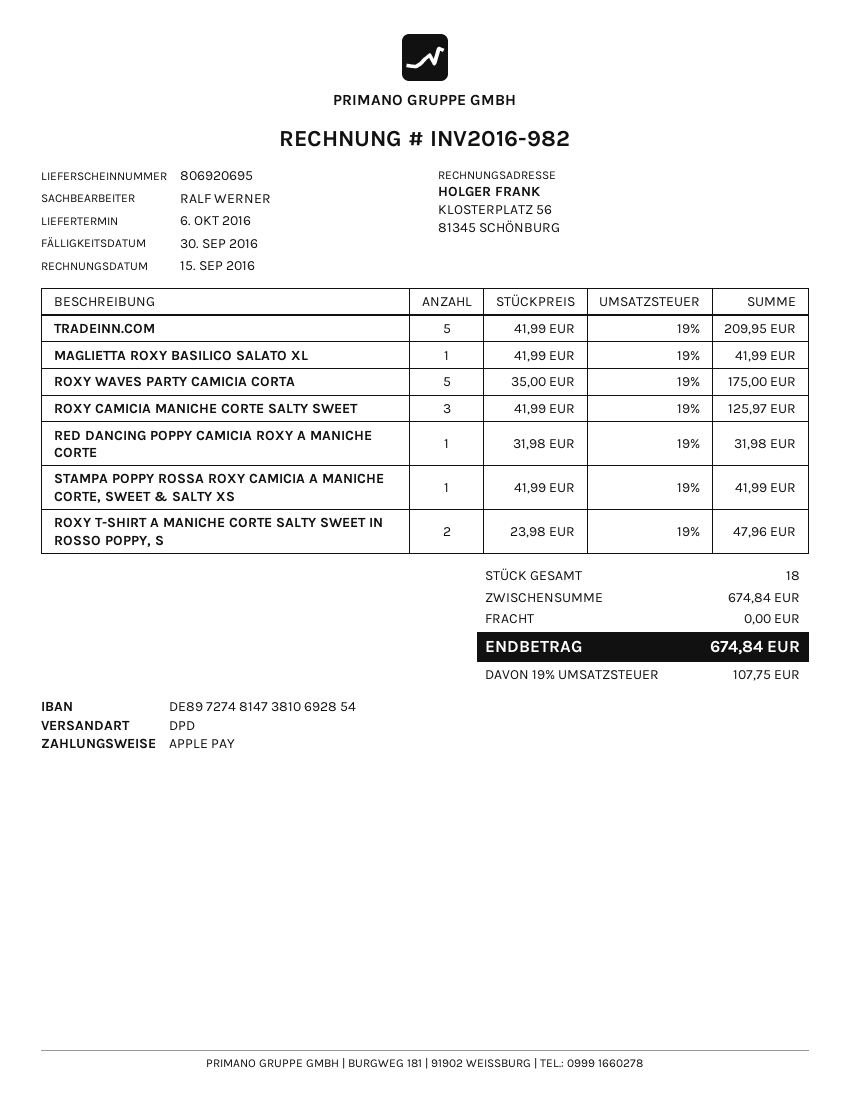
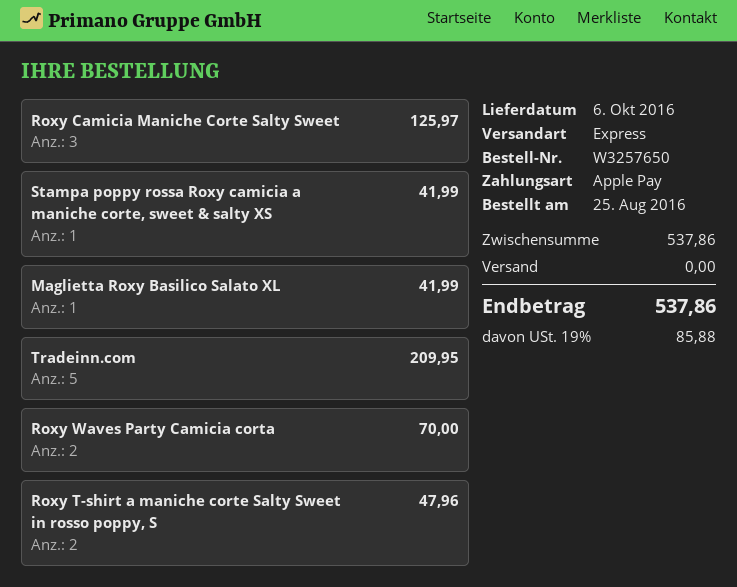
shipping method: DPD -> express
ROXY WAVES PARTY CAMICIA CORTA: 5 for 175.00 -> 2 for 70.00
RED DANCING POPPY CAMICIA ROXY A MANICHE CORTE: 1 for 31.98 -> none
subtotal: 674.84 -> 537.86
tax: 19% = 107.75 -> 19% = 85.88
total: 674.84 -> 537.86

